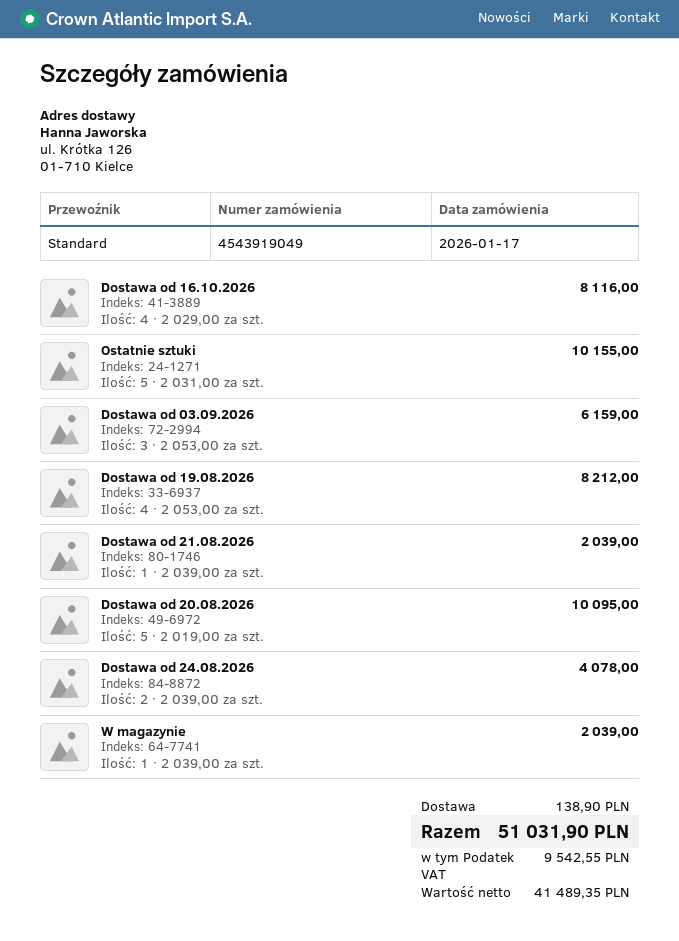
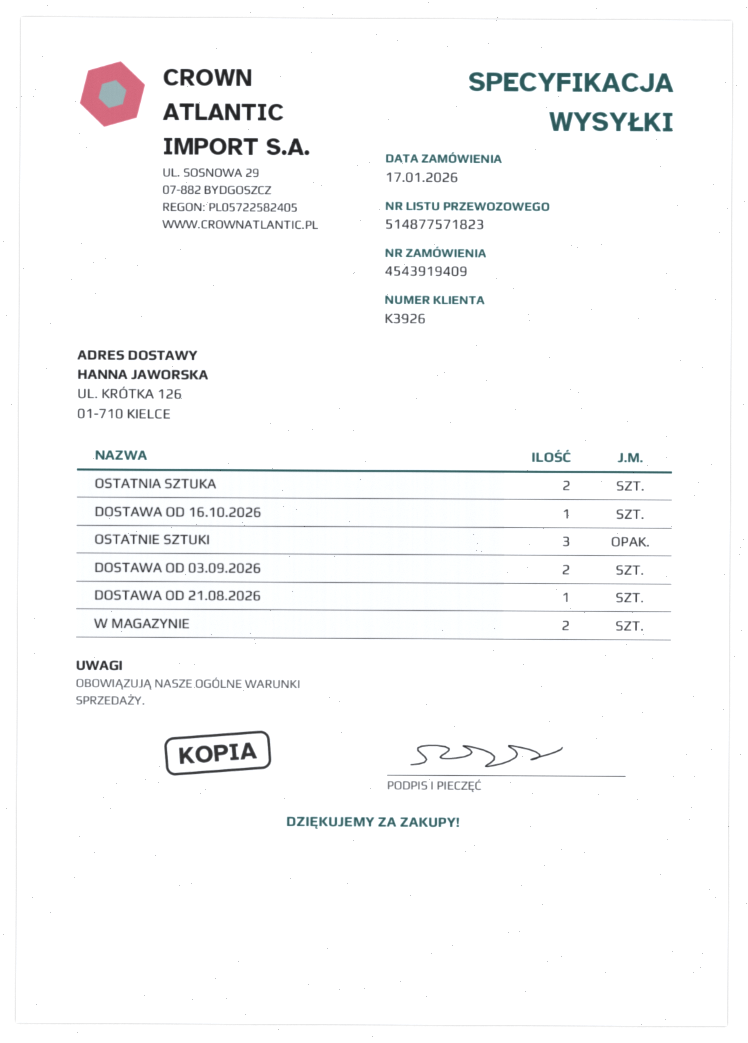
order number: 4543919049 -> 4543919409
Dostawa od 16.10.2026: 4 -> 1
Ostatnie sztuki: 5 -> 3
Dostawa od 03.09.2026: 3 -> 2
Dostawa od 19.08.2026: 4 -> none
Dostawa od 20.08.2026: 5 -> none
Dostawa od 24.08.2026: 2 -> none
W magazynie: 1 -> 2
OSTATNIA SZTUKA: none -> 2

